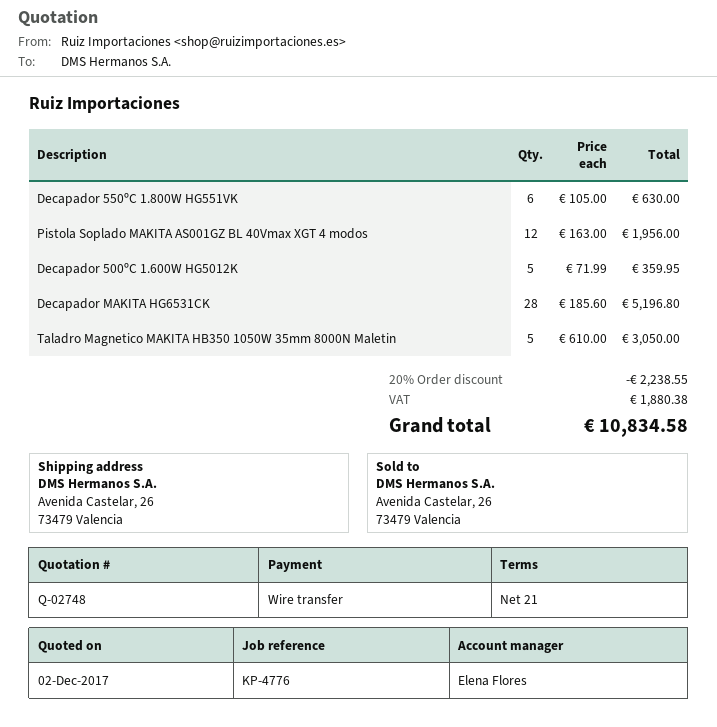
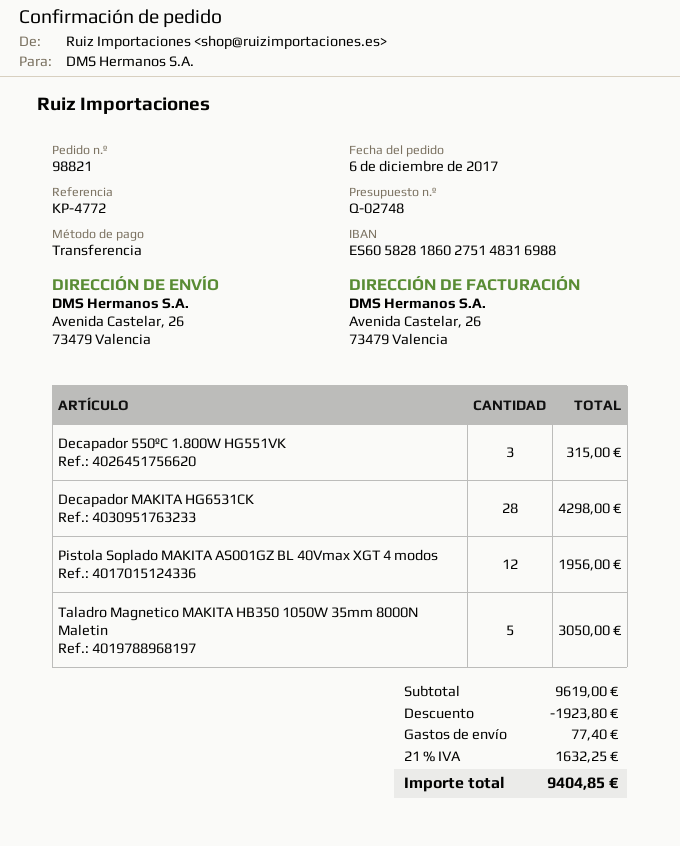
reference: KP-4776 -> KP-4772
Decapador 550ºC 1.800W HG551VK: 6 for 630.00 -> 3 for 315.00
Decapador 500ºC 1.600W HG5012K: 5 for 359.95 -> none
Decapador MAKITA HG6531CK: 28 for 5196.80 -> 28 for 4298.00
discount: 2238.55 -> 1923.80
shipping: none -> 77.40
tax: 1880.38 -> 1632.25
total: 10834.58 -> 9404.85

